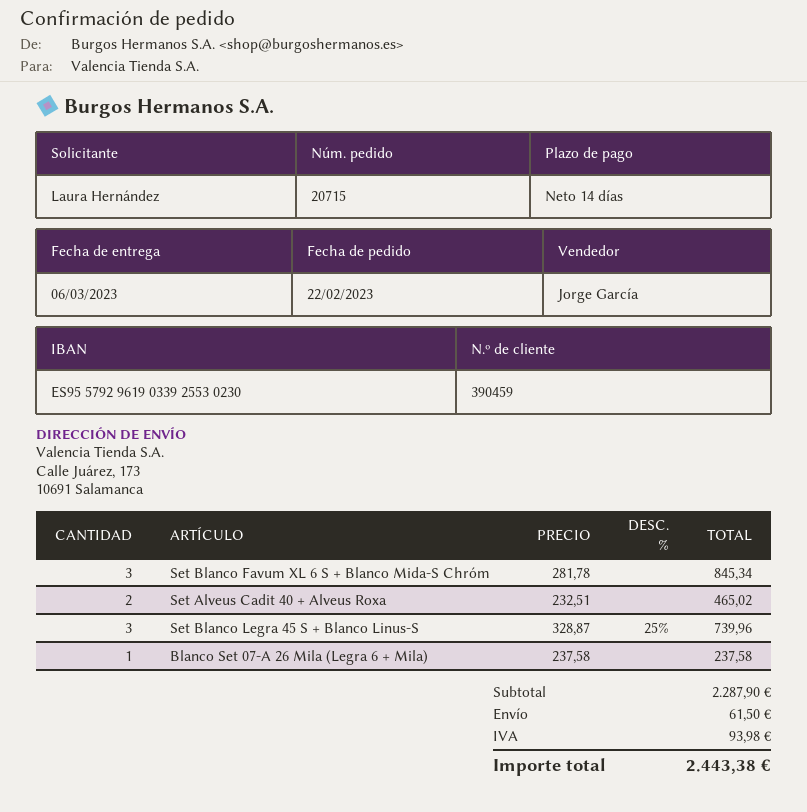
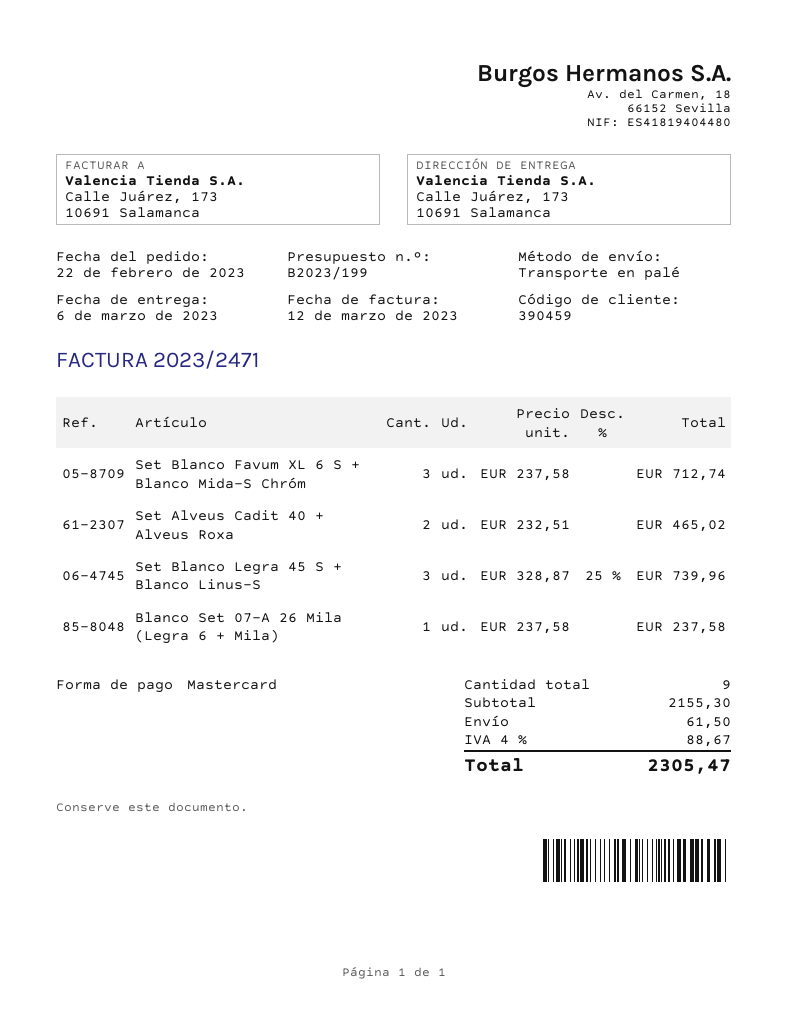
Set Blanco Favum XL 6 S + Blanco Mida-S Chróm: 3 x 281.78 = 845.34 -> 3 x 237.58 = 712.74
subtotal: 2287.90 -> 2155.30
tax: 93.98 -> 88.67
total: 2443.38 -> 2305.47

